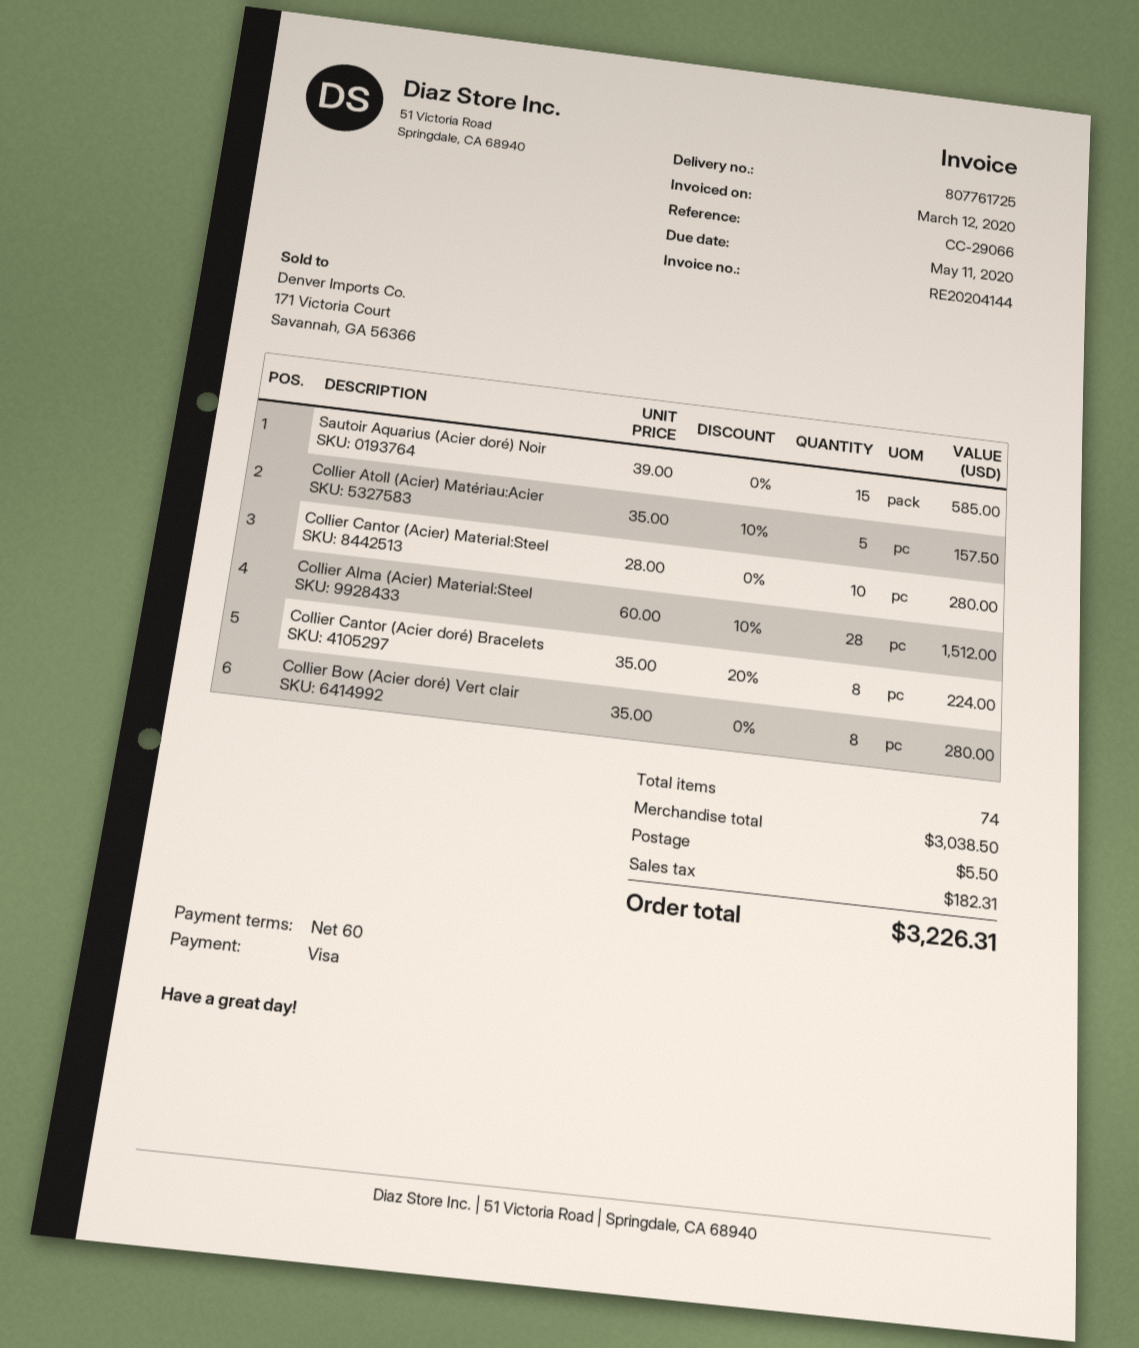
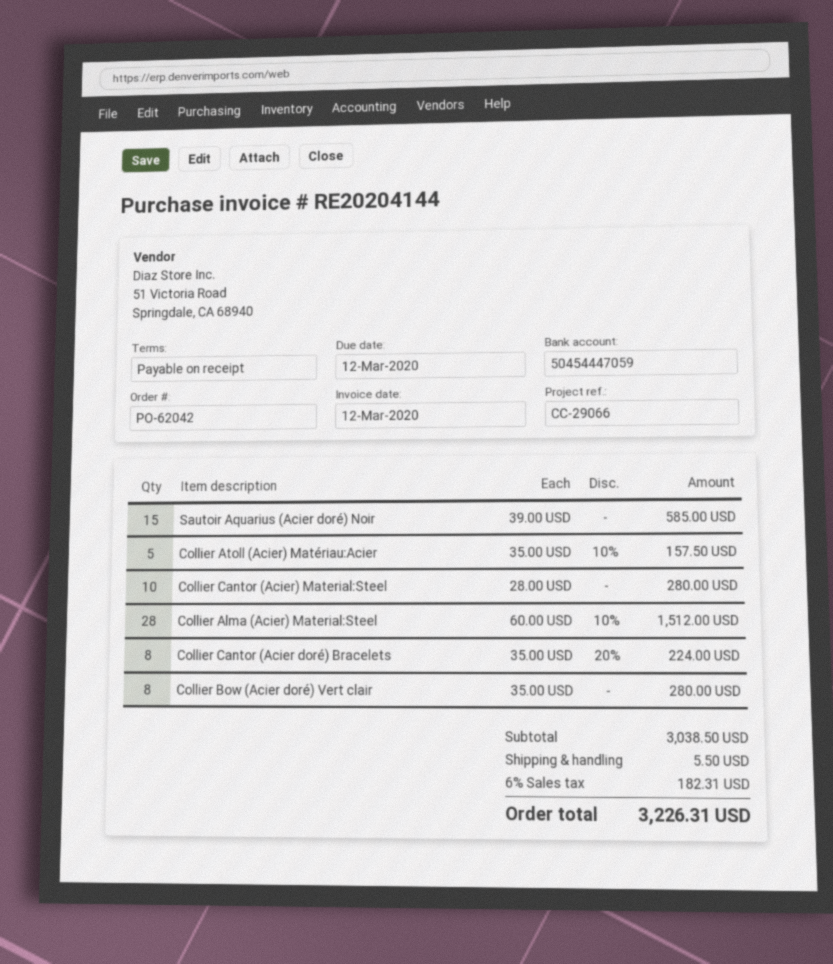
payment terms: 60 days -> on receipt
due date: 2020-05-11 -> 2020-03-12

